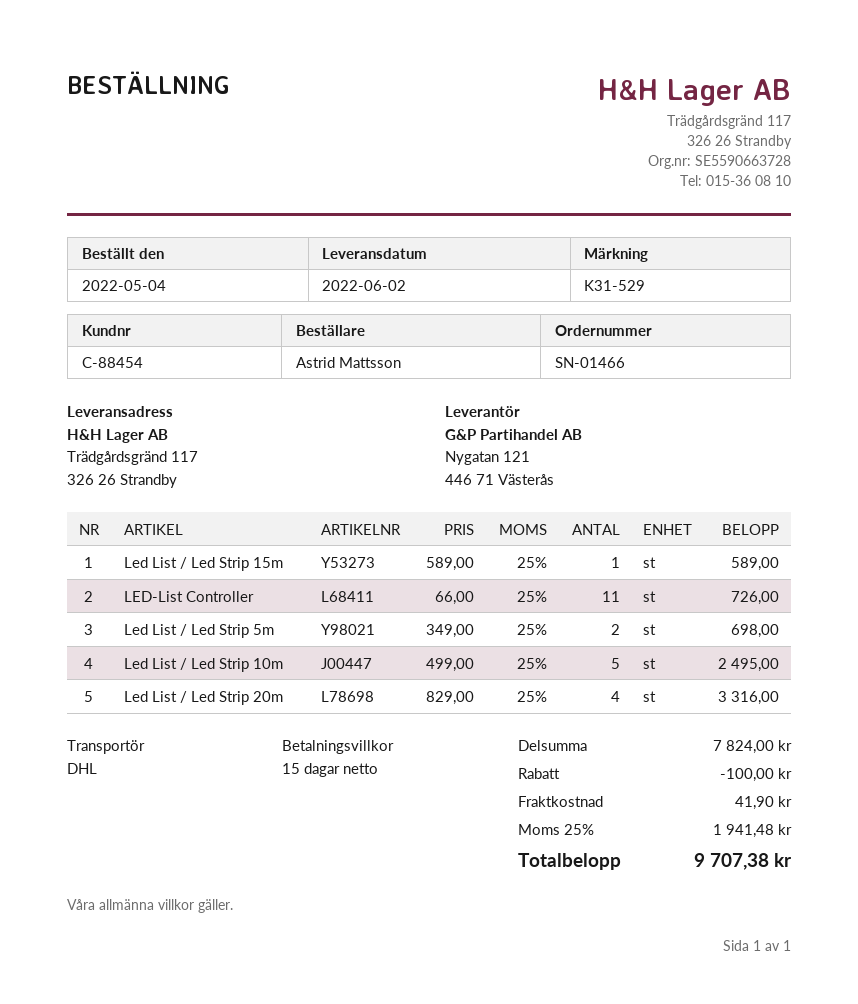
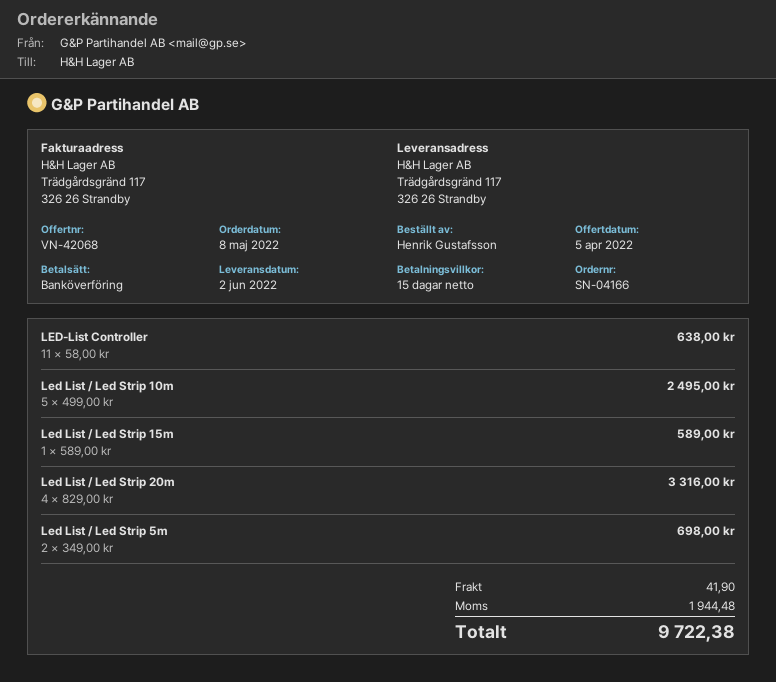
order number: SN-01466 -> SN-04166
order date: 2022-05-04 -> 2022-05-08
ordered by: Astrid Mattsson -> Henrik Gustafsson
LED-List Controller: 11 x 66.00 = 726.00 -> 11 x 58.00 = 638.00
discount: 100.00 -> none
tax: 1941.48 -> 1944.48
total: 9707.38 -> 9722.38

